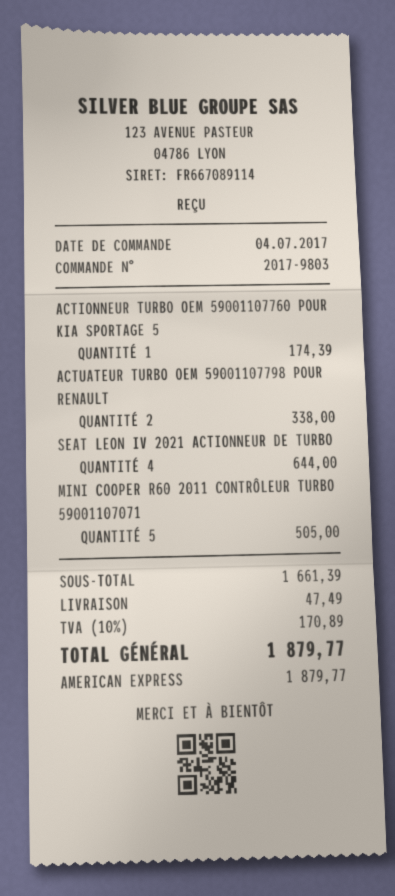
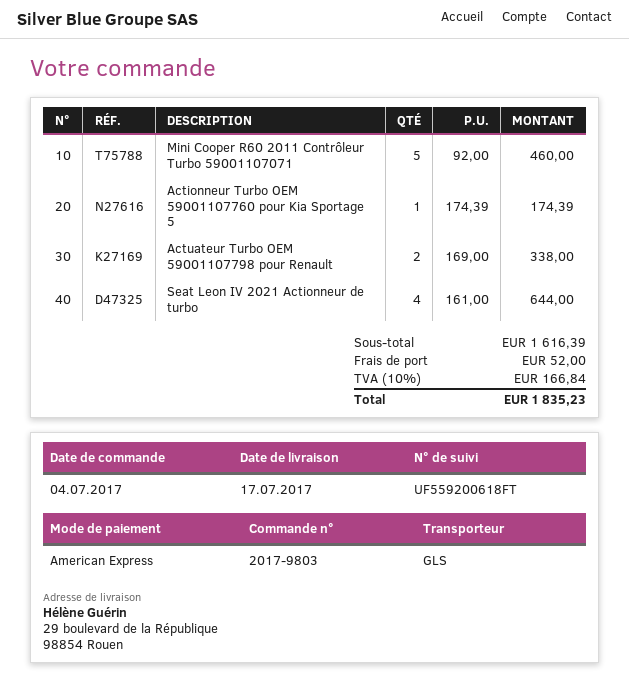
MINI COOPER R60 2011 CONTRÔLEUR TURBO 59001107071: 5 for 505.00 -> 5 for 460.00
subtotal: 1661.39 -> 1616.39
shipping: 47.49 -> 52.00
tax: 10% = 170.89 -> 10% = 166.84
total: 1879.77 -> 1835.23

